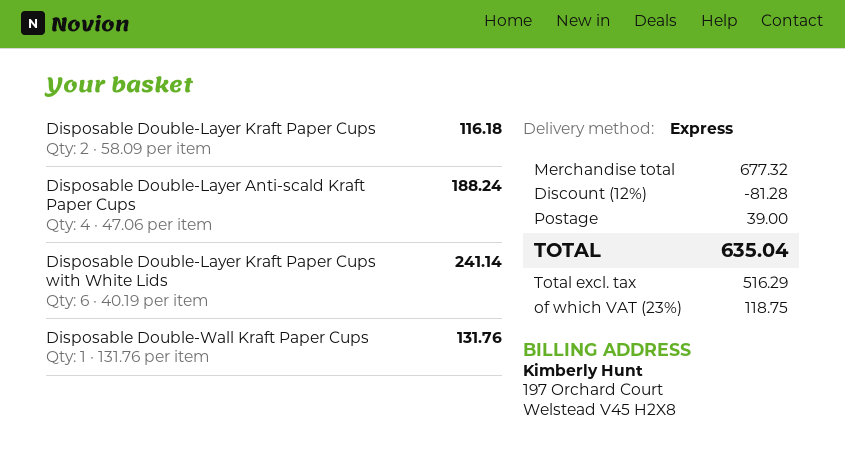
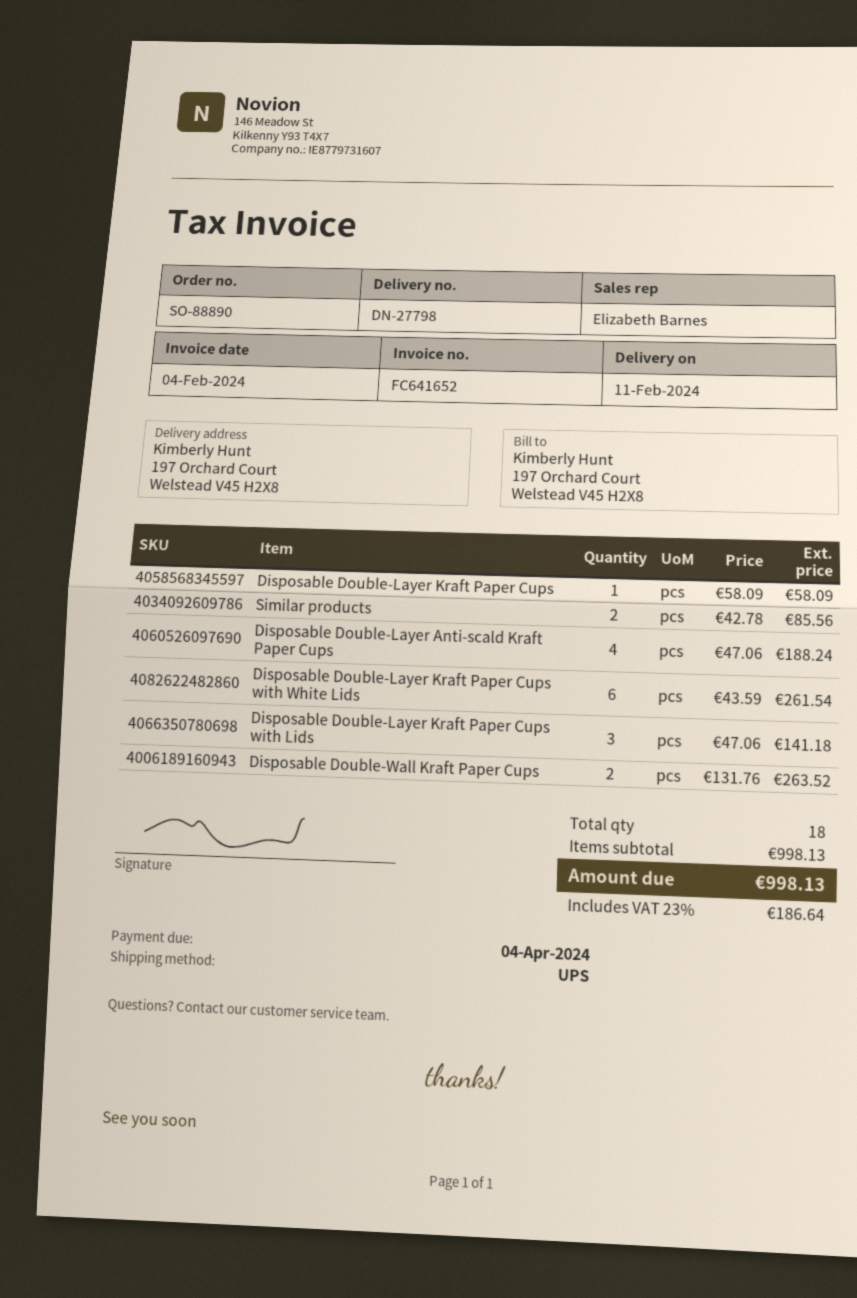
shipping method: express -> UPS
Disposable Double-Layer Kraft Paper Cups: 2 x 58.09 = 116.18 -> 1 x 58.09 = 58.09
Disposable Double-Layer Kraft Paper Cups with White Lids: 6 x 40.19 = 241.14 -> 6 x 43.59 = 261.54
Disposable Double-Wall Kraft Paper Cups: 1 x 131.76 = 131.76 -> 2 x 131.76 = 263.52
Similar products: none -> 2 x 42.78 = 85.56
Disposable Double-Layer Kraft Paper Cups with Lids: none -> 3 x 47.06 = 141.18
subtotal: 677.32 -> 998.13
discount: 12% = 81.28 -> none
shipping: 39.00 -> none
tax: 23% = 118.75 -> 23% = 186.64
total: 635.04 -> 998.13

